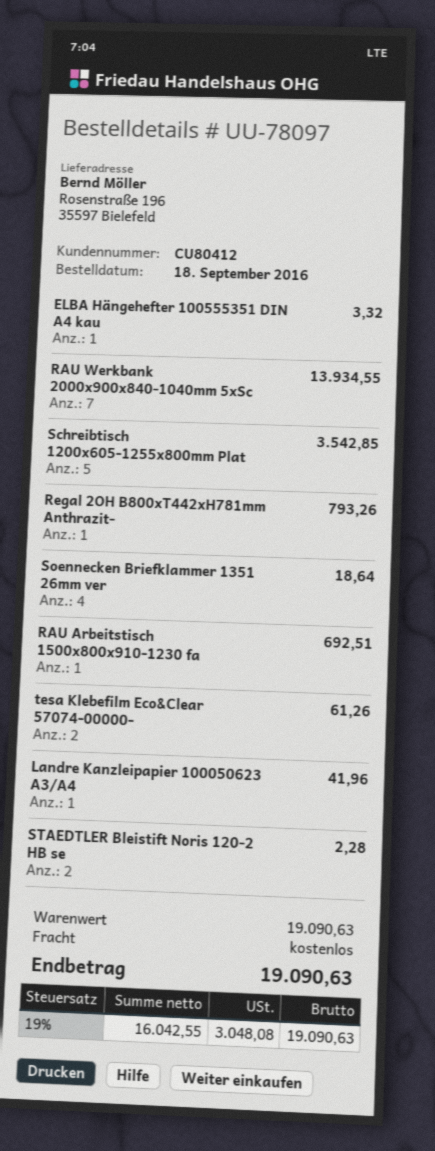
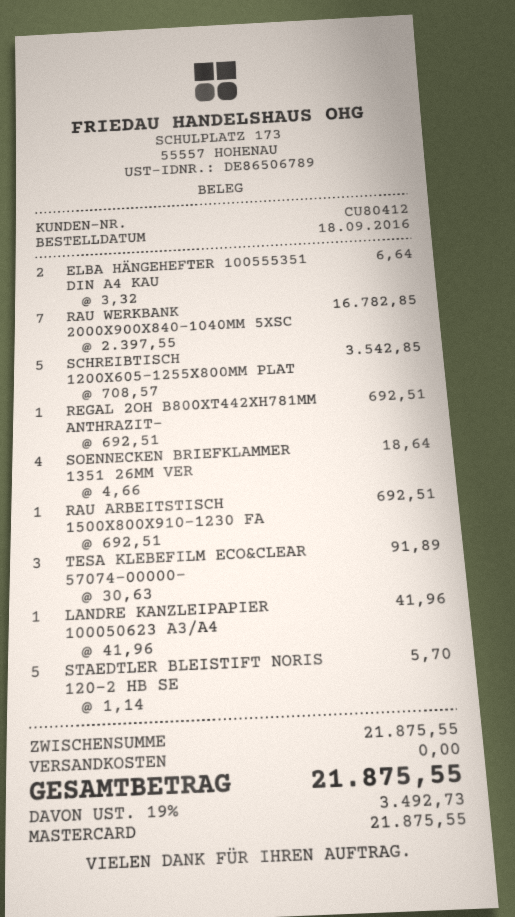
ELBA Hängehefter 100555351 DIN A4 kau: 1 for 3.32 -> 2 for 6.64
RAU Werkbank 2000x900x840-1040mm 5xSc: 7 for 13934.55 -> 7 for 16782.85
Regal 2OH B800xT442xH781mm Anthrazit-: 1 for 793.26 -> 1 for 692.51
tesa Klebefilm Eco&Clear 57074-00000-: 2 for 61.26 -> 3 for 91.89
STAEDTLER Bleistift Noris 120-2 HB se: 2 for 2.28 -> 5 for 5.70
subtotal: 19090.63 -> 21875.55
tax: 19% = 3048.08 -> 19% = 3492.73
total: 19090.63 -> 21875.55

